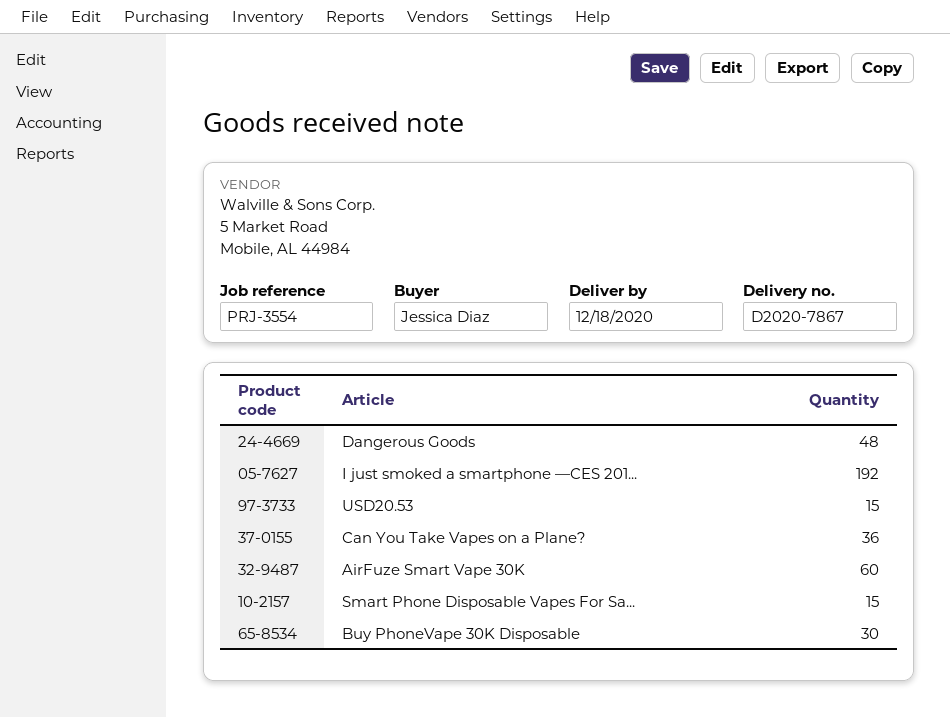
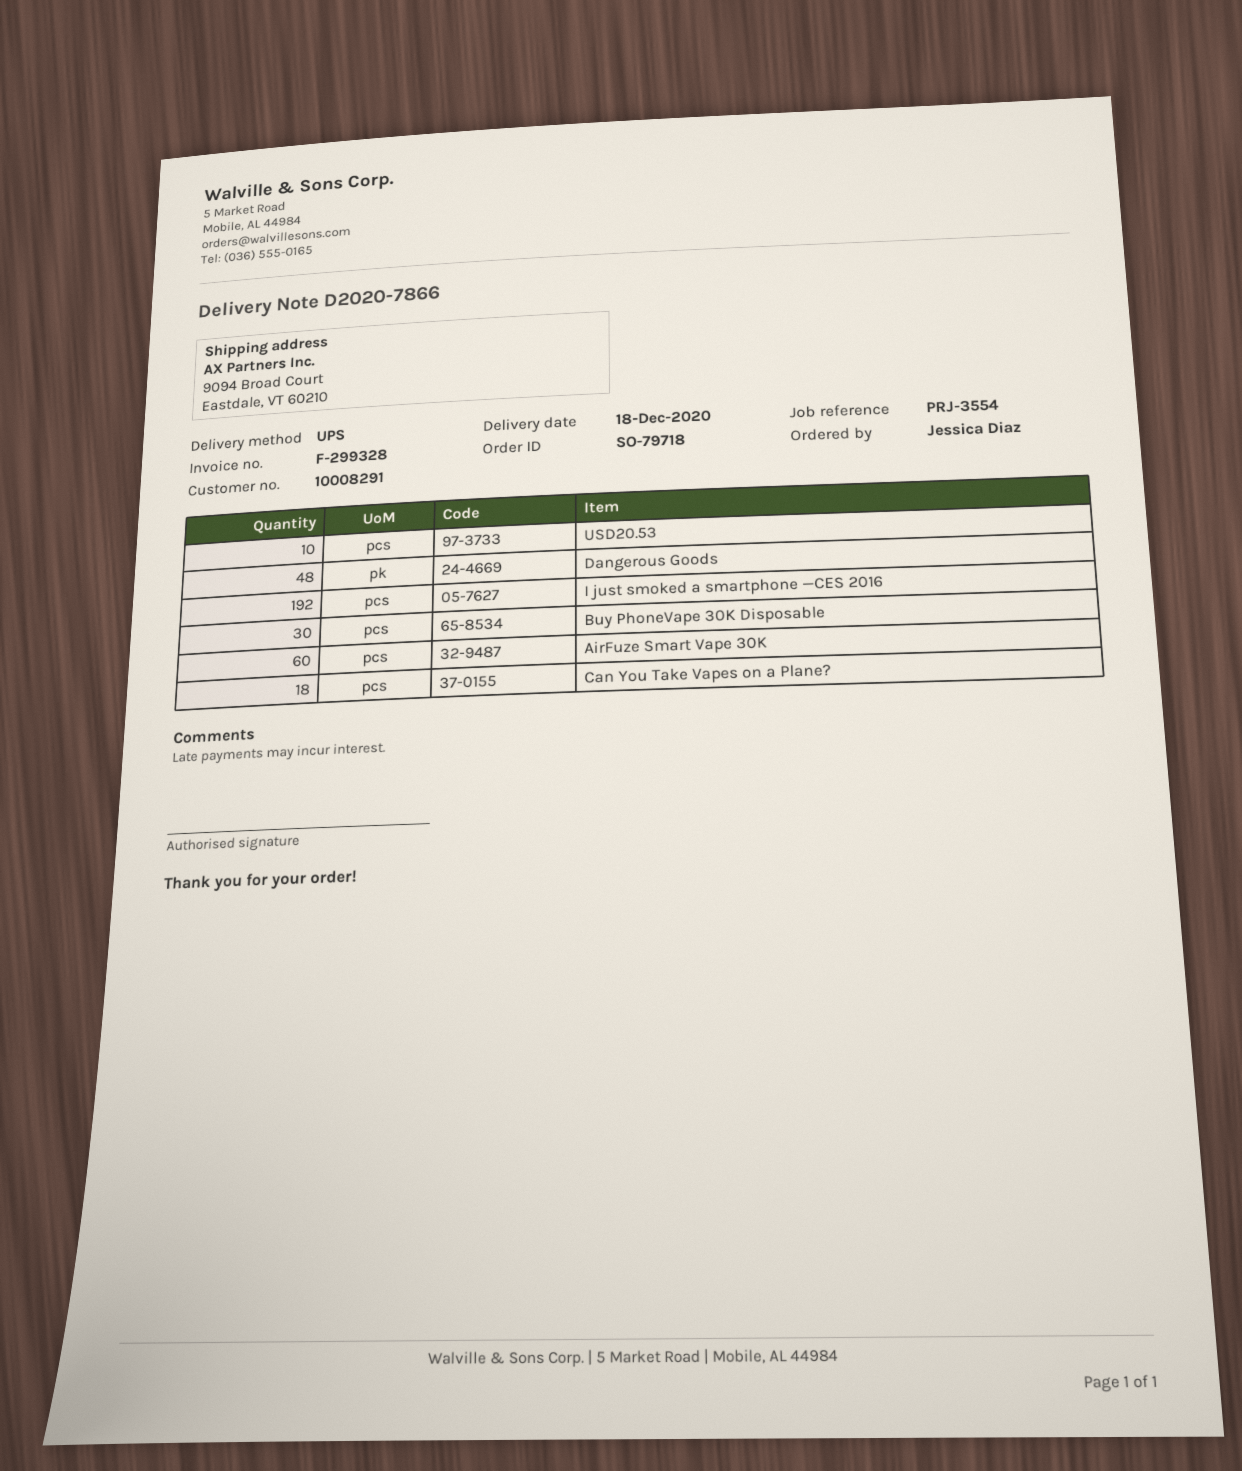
delivery note number: D2020-7867 -> D2020-7866
USD20.53: 15 -> 10
Can You Take Vapes on a Plane?: 36 -> 18
Smart Phone Disposable Vapes For Sa...: 15 -> none

